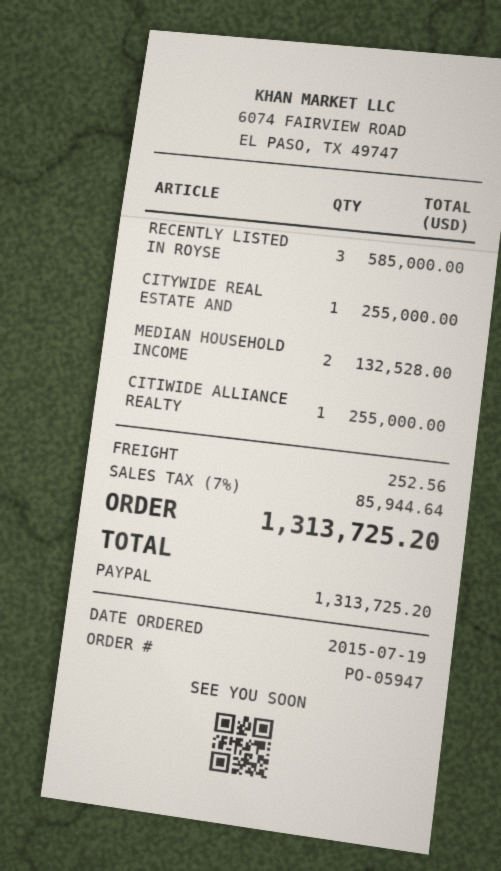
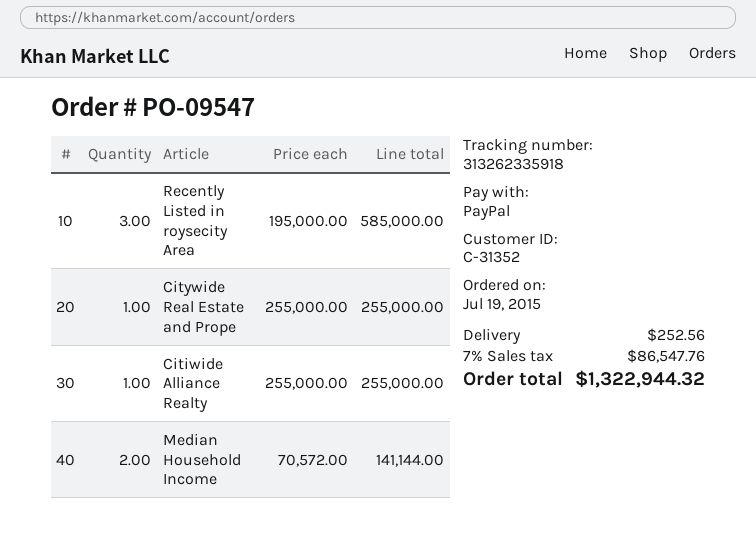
order number: PO-05947 -> PO-09547
MEDIAN HOUSEHOLD INCOME: 2 for 132528.00 -> 2 for 141144.00
tax: 7% = 85944.64 -> 7% = 86547.76
total: 1313725.20 -> 1322944.32

